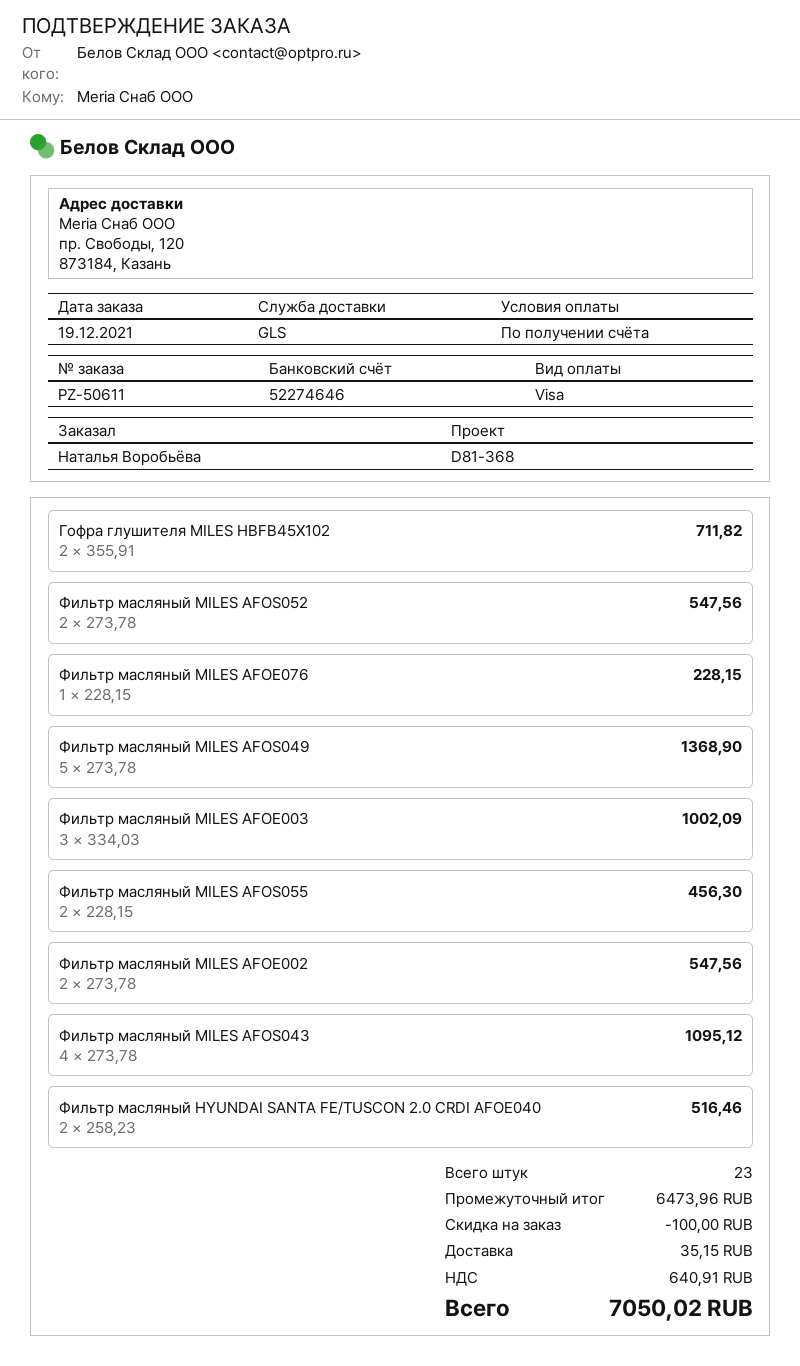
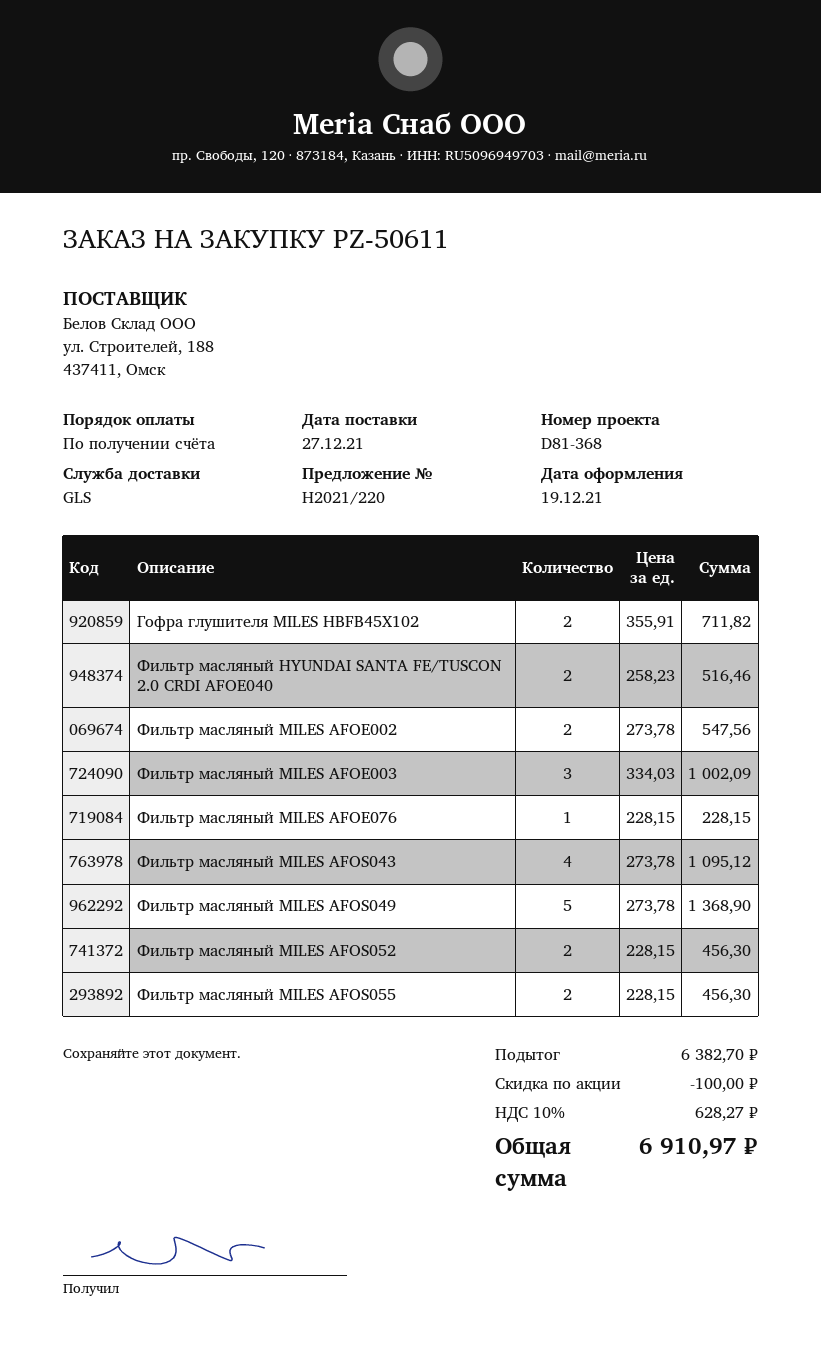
Фильтр масляный MILES AFOS052: 2 x 273.78 = 547.56 -> 2 x 228.15 = 456.30
subtotal: 6473.96 -> 6382.70
shipping: 35.15 -> none
tax: 640.91 -> 628.27
total: 7050.02 -> 6910.97

